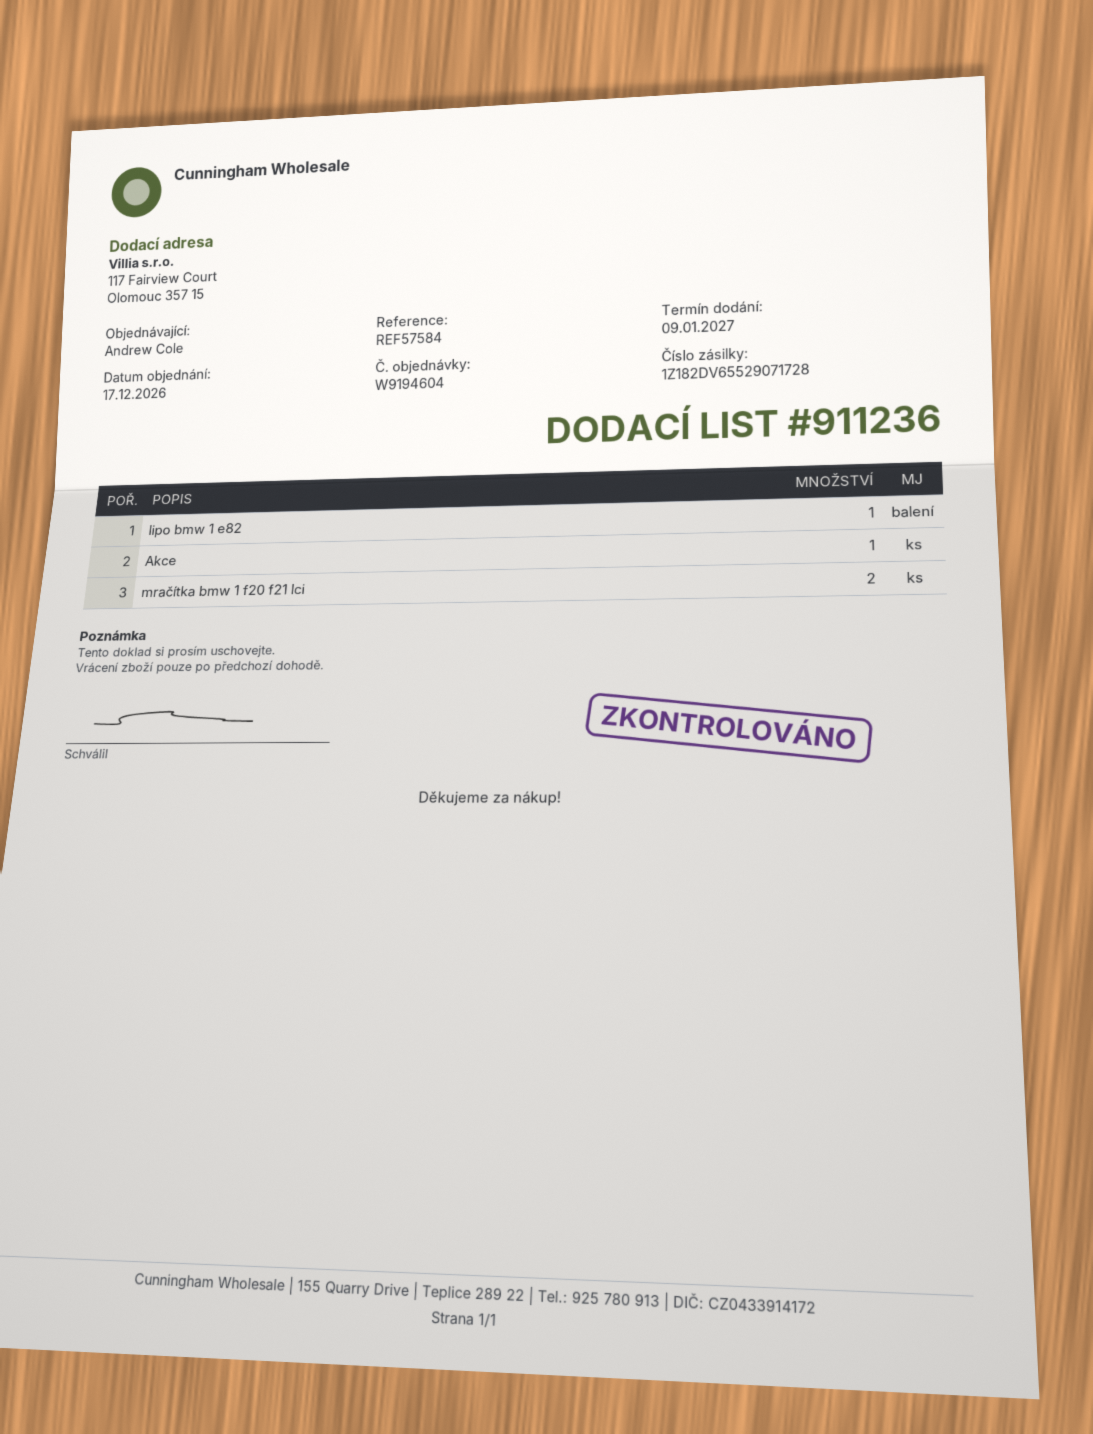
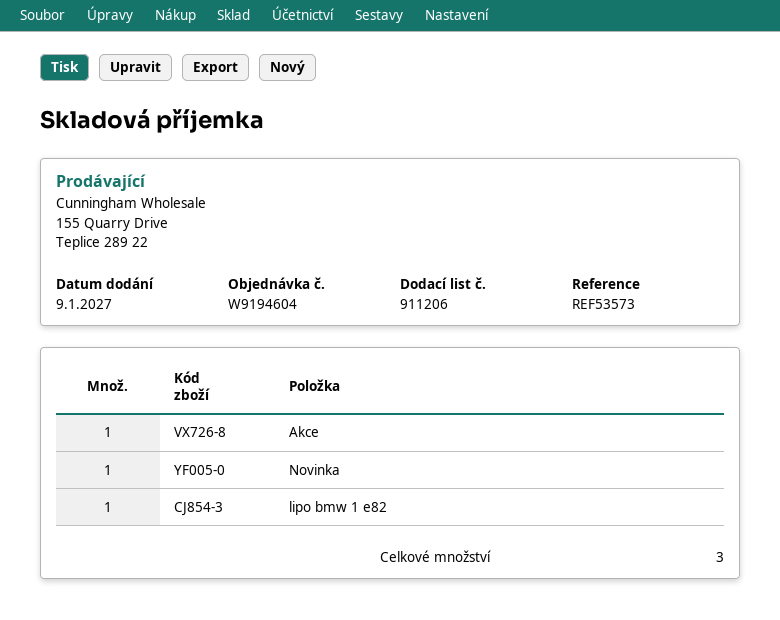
delivery note number: 911236 -> 911206
reference: REF57584 -> REF53573
mračítka bmw 1 f20 f21 lci: 2 -> none
Novinka: none -> 1

